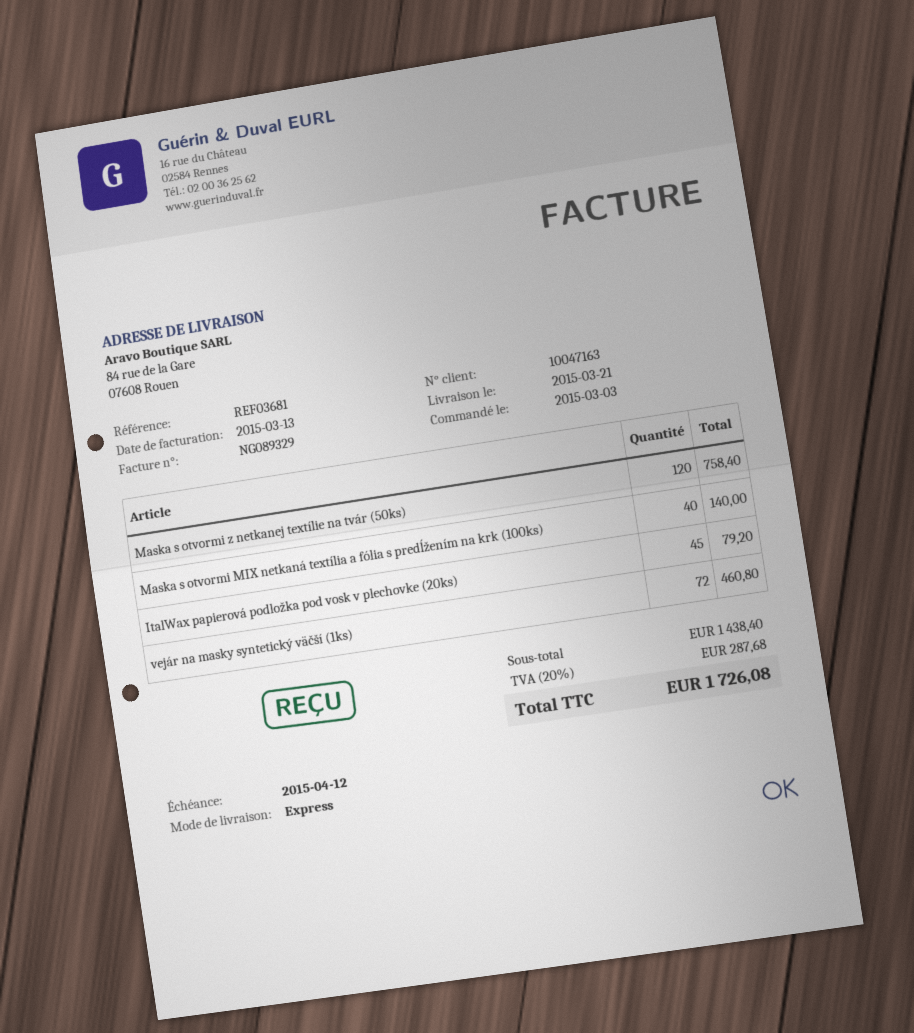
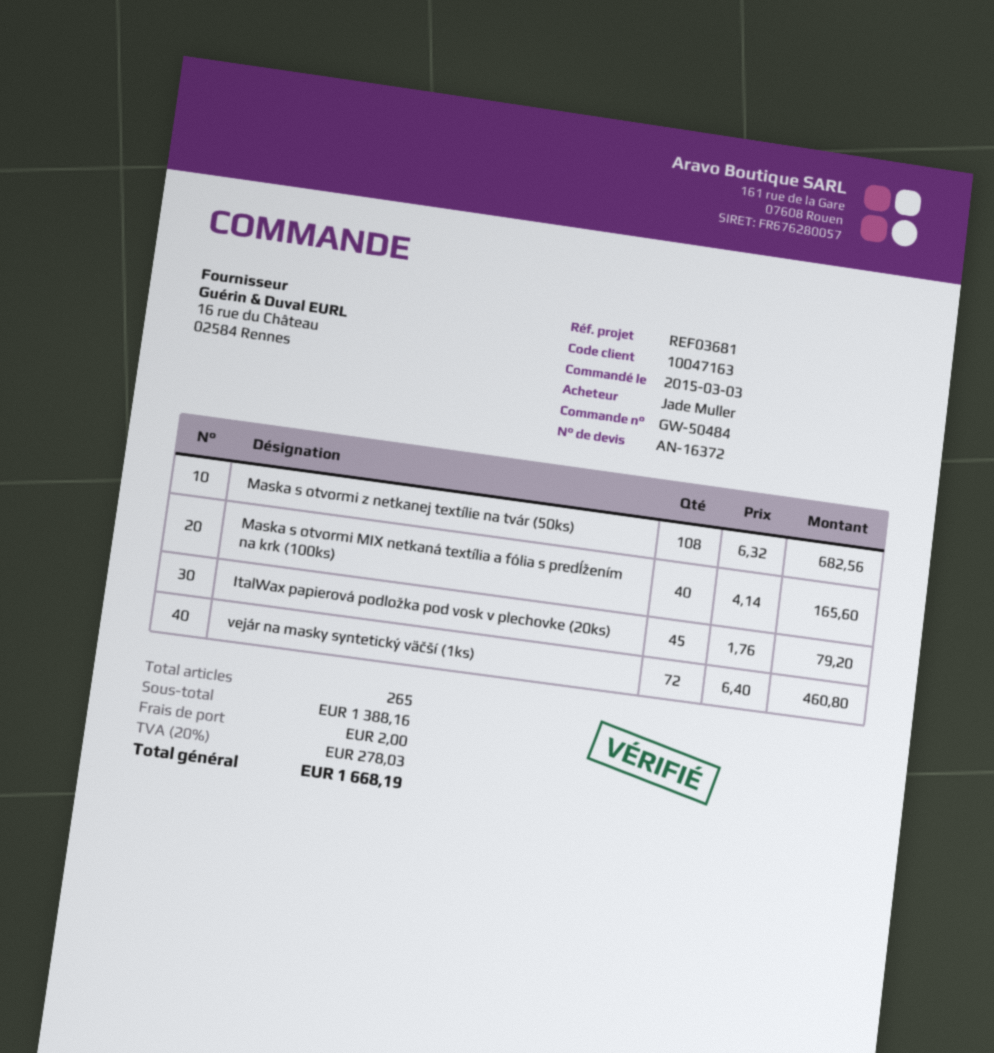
Maska s otvormi z netkanej textílie na tvár (50ks): 120 for 758.40 -> 108 for 682.56
Maska s otvormi MIX netkaná textília a fólia s predĺžením na krk (100ks): 40 for 140.00 -> 40 for 165.60
subtotal: 1438.40 -> 1388.16
shipping: none -> 2.00
tax: 20% = 287.68 -> 20% = 278.03
total: 1726.08 -> 1668.19

